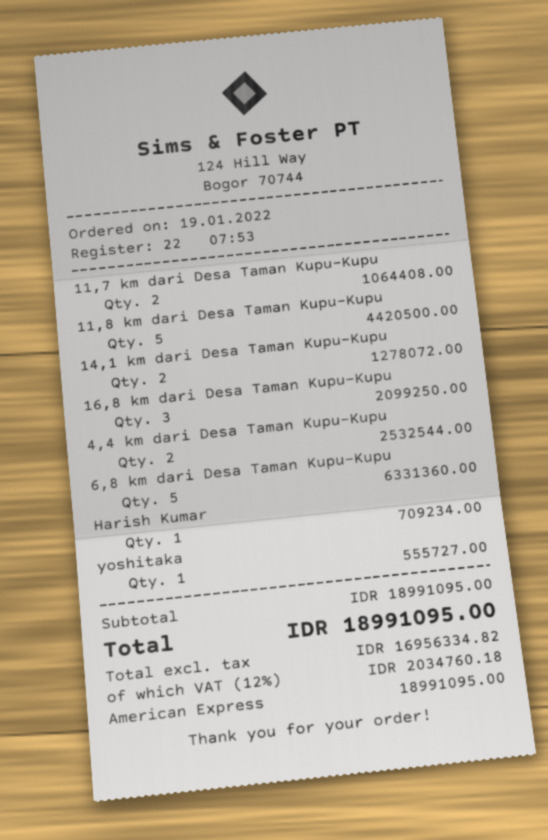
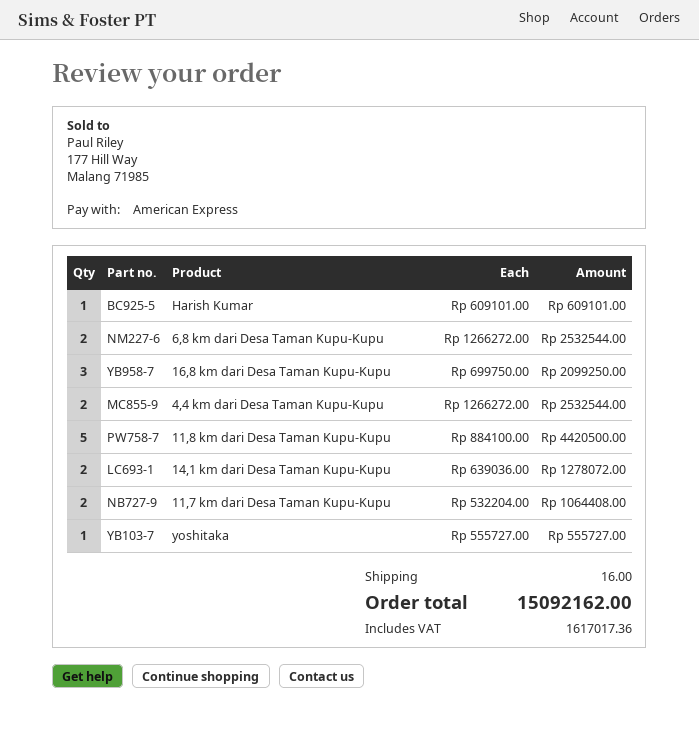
6,8 km dari Desa Taman Kupu-Kupu: 5 for 6331360.00 -> 2 for 2532544.00
Harish Kumar: 1 for 709234.00 -> 1 for 609101.00
shipping: none -> 16.00
tax: 2034760.18 -> 1617017.36
total: 18991095.00 -> 15092162.00

